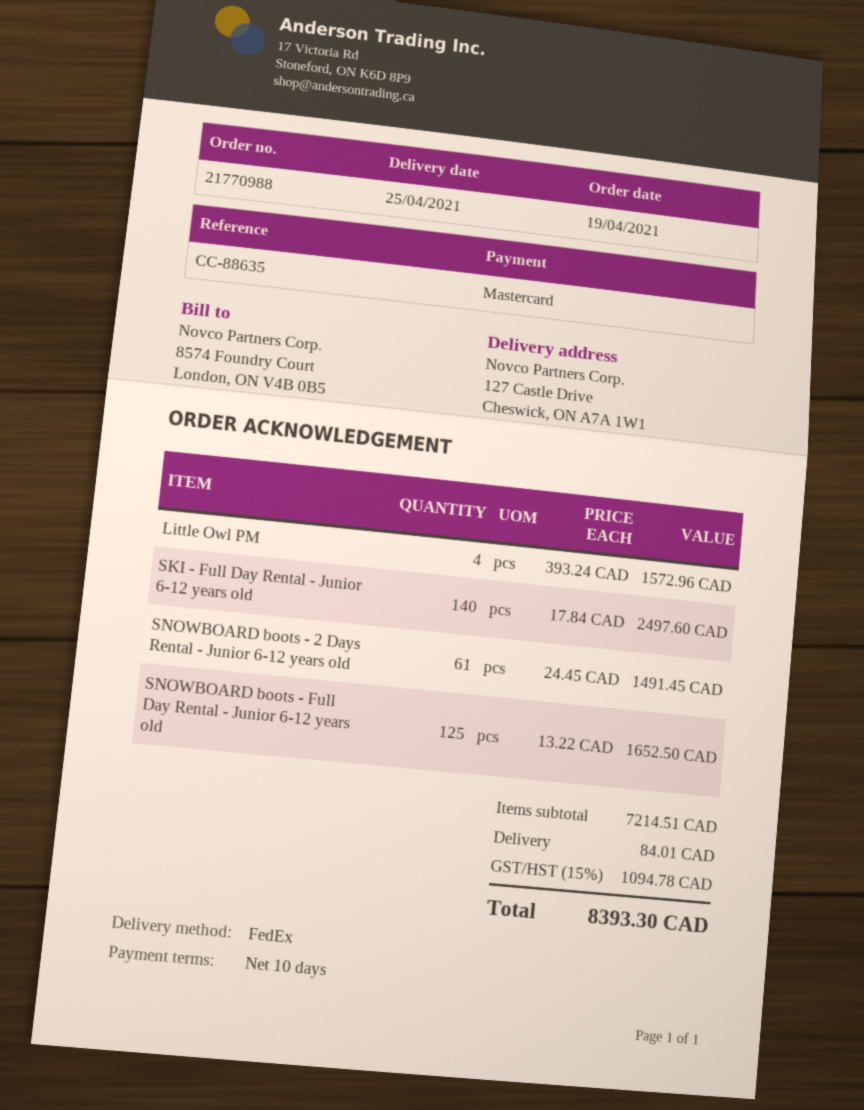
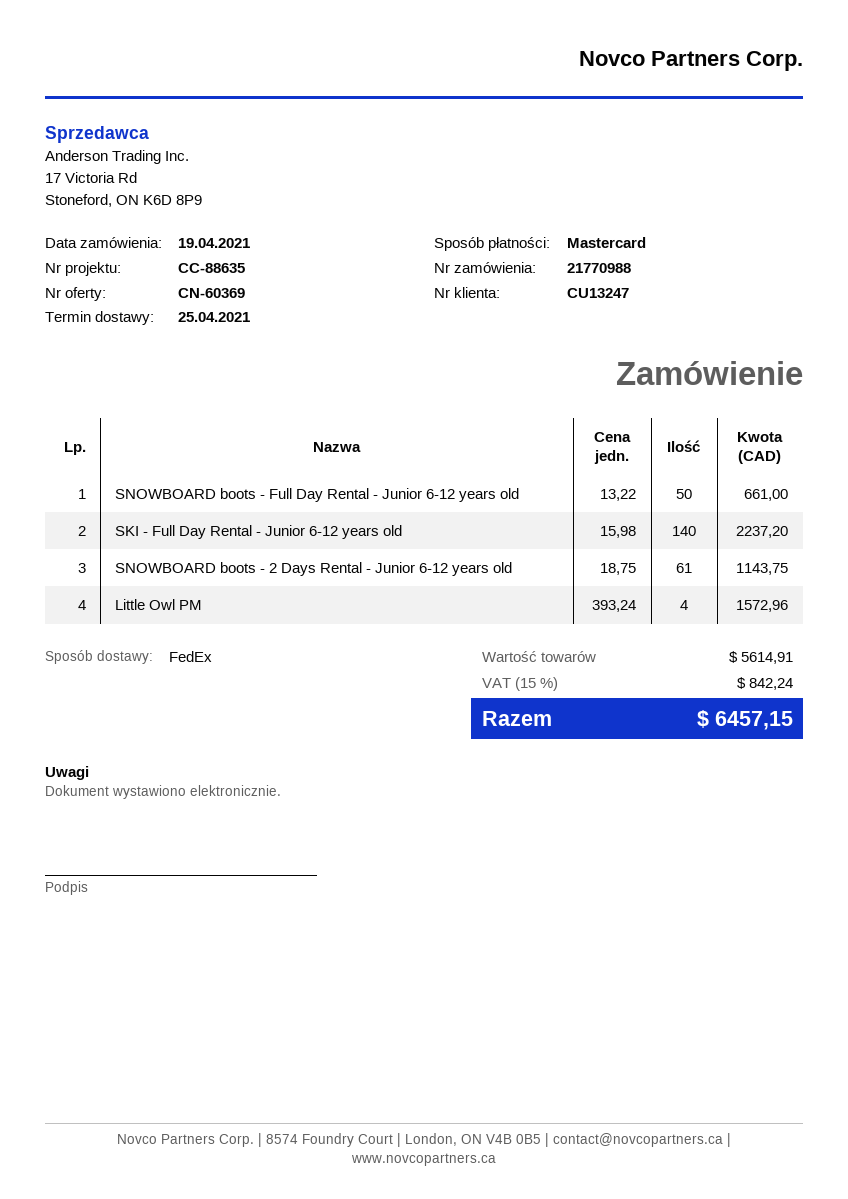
SKI - Full Day Rental - Junior 6-12 years old: 140 x 17.84 = 2497.60 -> 140 x 15.98 = 2237.20
SNOWBOARD boots - 2 Days Rental - Junior 6-12 years old: 61 x 24.45 = 1491.45 -> 61 x 18.75 = 1143.75
SNOWBOARD boots - Full Day Rental - Junior 6-12 years old: 125 x 13.22 = 1652.50 -> 50 x 13.22 = 661.00
subtotal: 7214.51 -> 5614.91
shipping: 84.01 -> none
tax: 15% = 1094.78 -> 15% = 842.24
total: 8393.30 -> 6457.15

